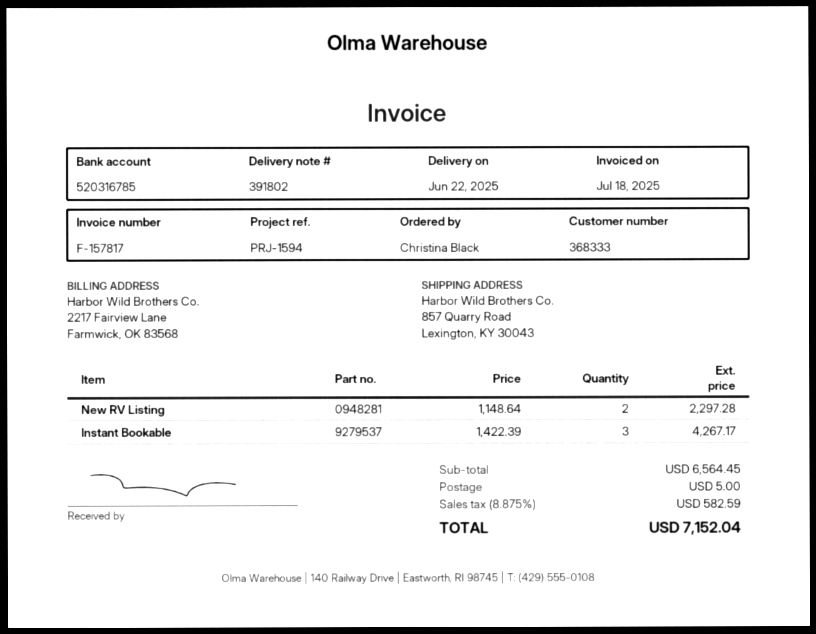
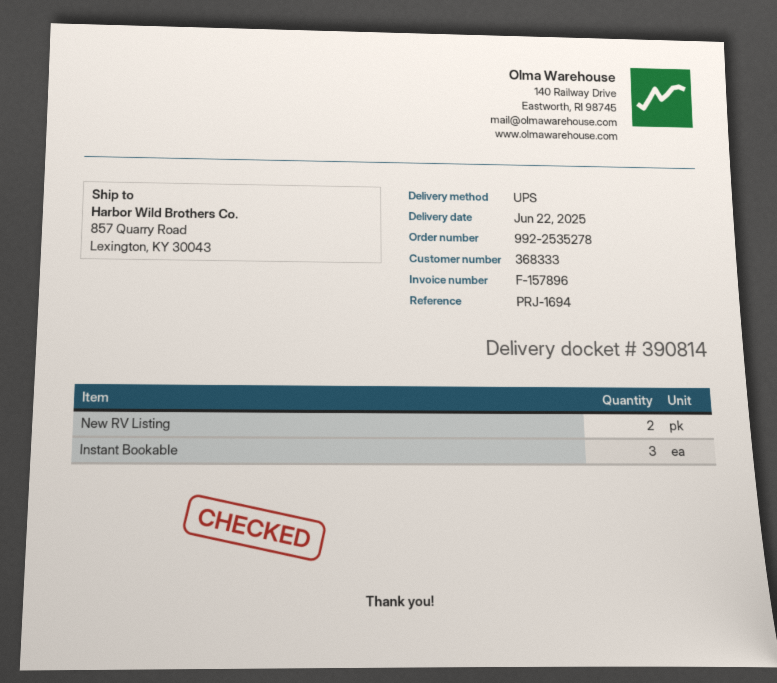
delivery note number: 391802 -> 390814
invoice number: F-157817 -> F-157896
reference: PRJ-1594 -> PRJ-1694

